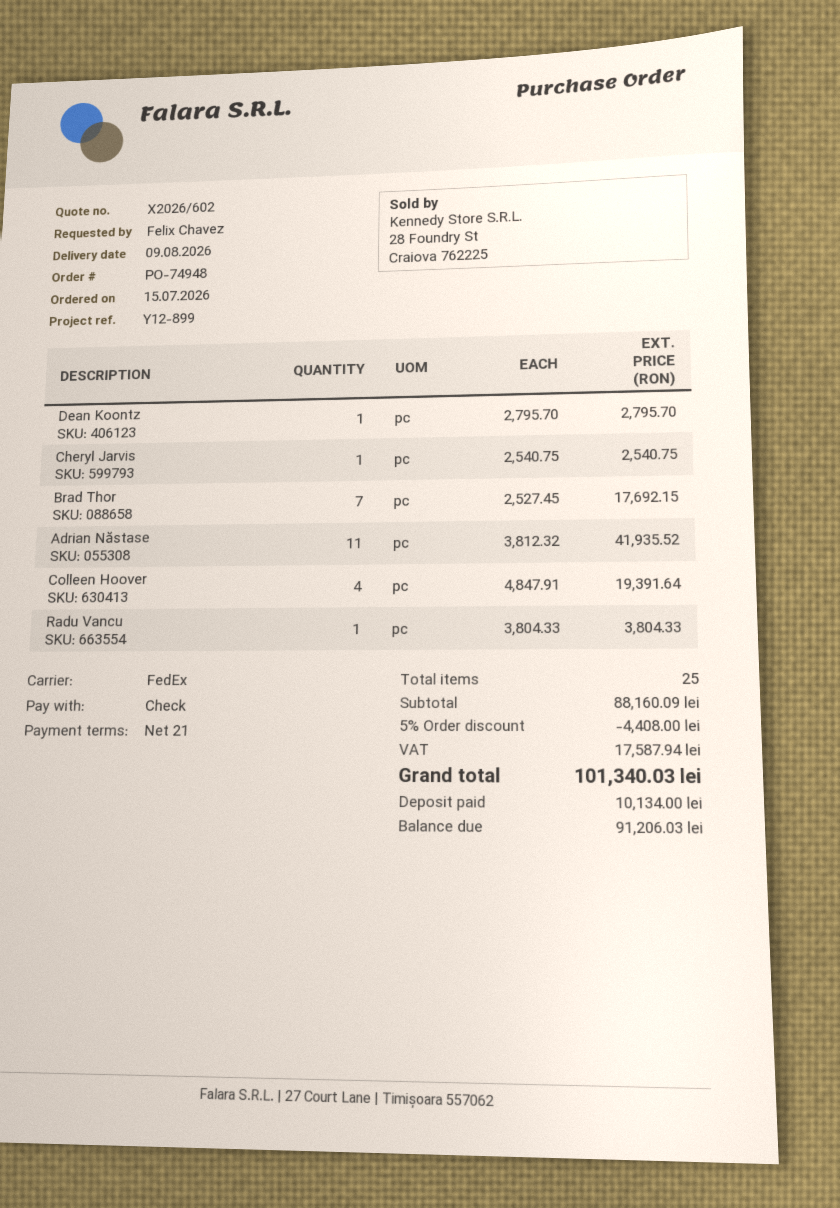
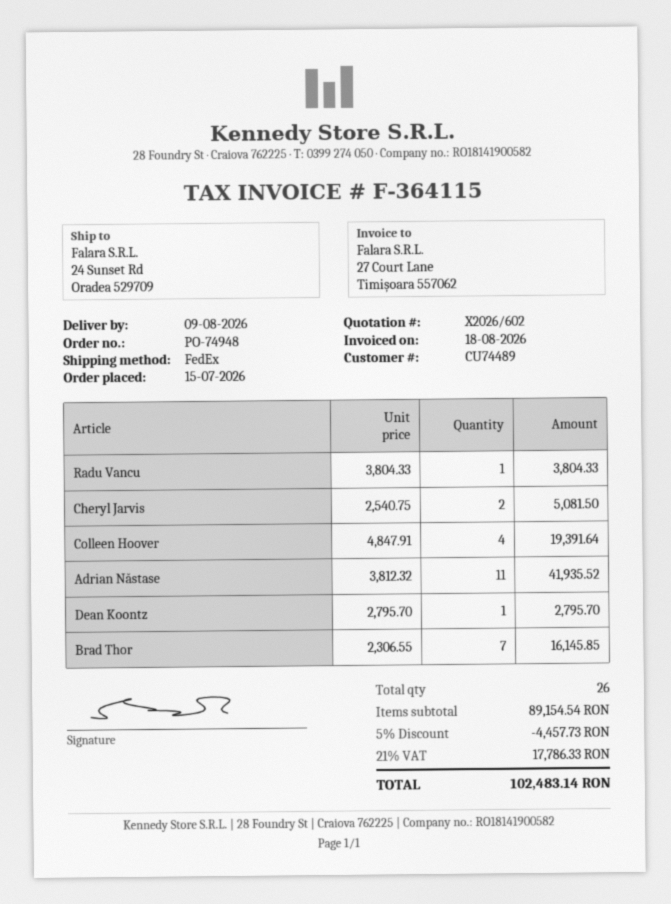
Cheryl Jarvis: 1 x 2540.75 = 2540.75 -> 2 x 2540.75 = 5081.50
Brad Thor: 7 x 2527.45 = 17692.15 -> 7 x 2306.55 = 16145.85
total quantity: 25 -> 26
subtotal: 88160.09 -> 89154.54
discount: 5% = 4408.00 -> 5% = 4457.73
tax: 17587.94 -> 17786.33
total: 101340.03 -> 102483.14

